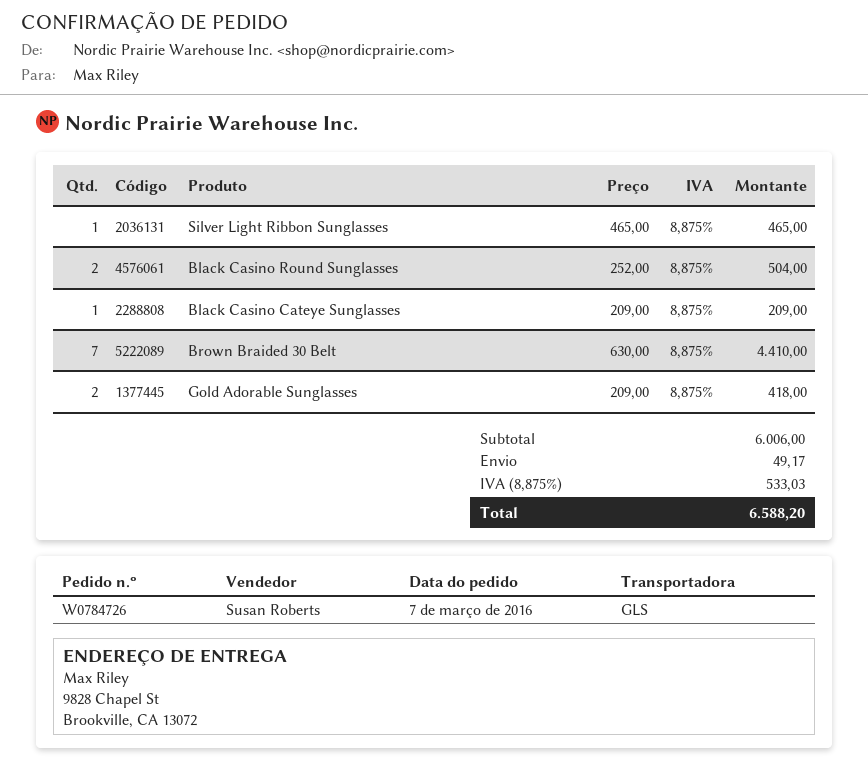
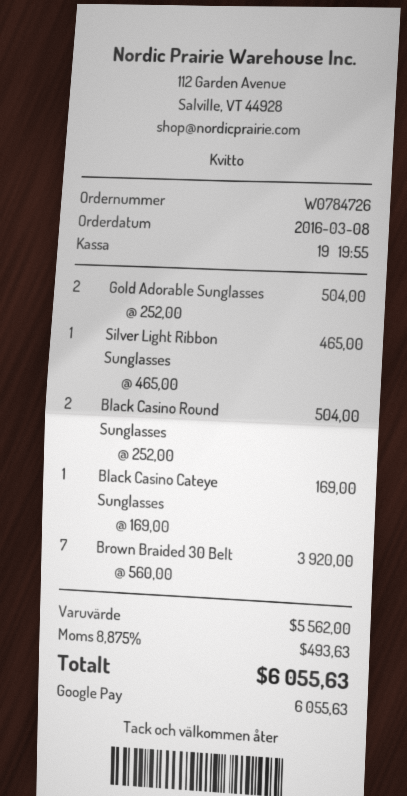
order date: 2016-03-07 -> 2016-03-08
Black Casino Cateye Sunglasses: 1 x 209.00 = 209.00 -> 1 x 169.00 = 169.00
Brown Braided 30 Belt: 7 x 630.00 = 4410.00 -> 7 x 560.00 = 3920.00
Gold Adorable Sunglasses: 2 x 209.00 = 418.00 -> 2 x 252.00 = 504.00
subtotal: 6006.00 -> 5562.00
shipping: 49.17 -> none
tax: 8.875% = 533.03 -> 8.875% = 493.63
total: 6588.20 -> 6055.63

